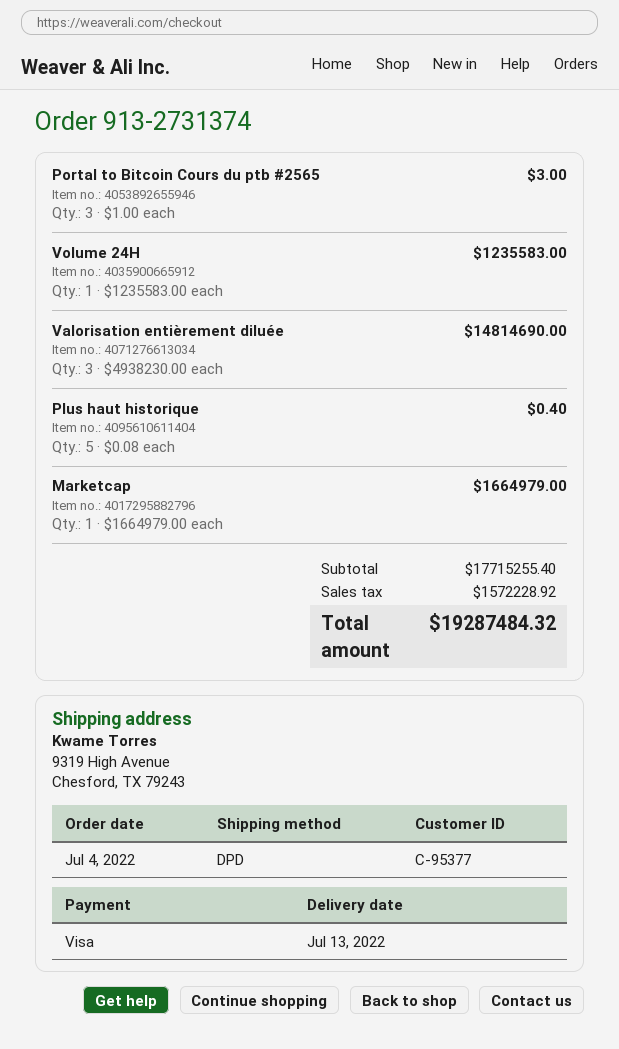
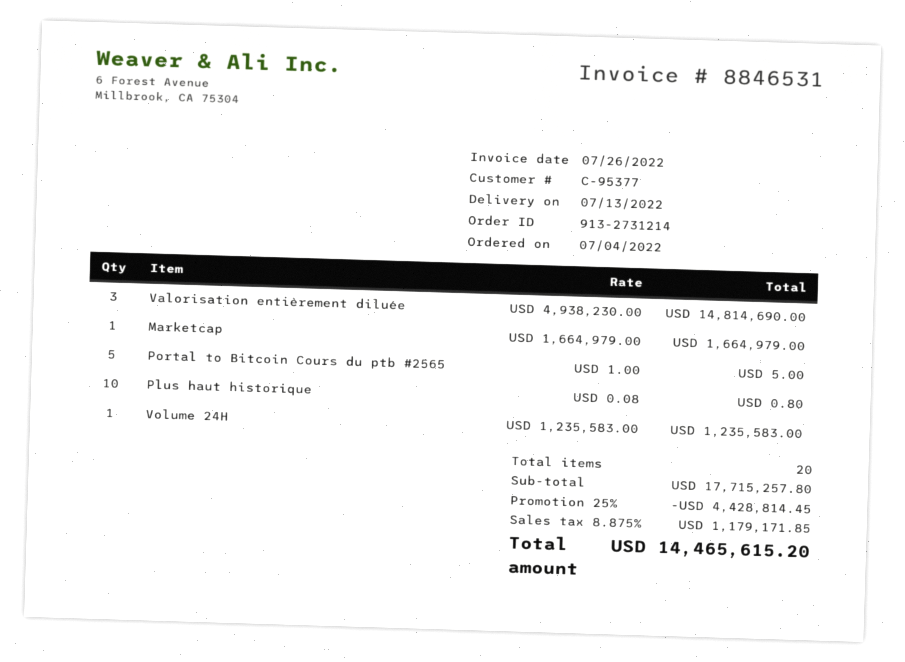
order number: 913-2731374 -> 913-2731214
Portal to Bitcoin Cours du ptb #2565: 3 x 1.00 = 3.00 -> 5 x 1.00 = 5.00
Plus haut historique: 5 x 0.08 = 0.40 -> 10 x 0.08 = 0.80
subtotal: 17715255.40 -> 17715257.80
discount: none -> 25% = 4428814.45
tax: 1572228.92 -> 1179171.85
total: 19287484.32 -> 14465615.20

